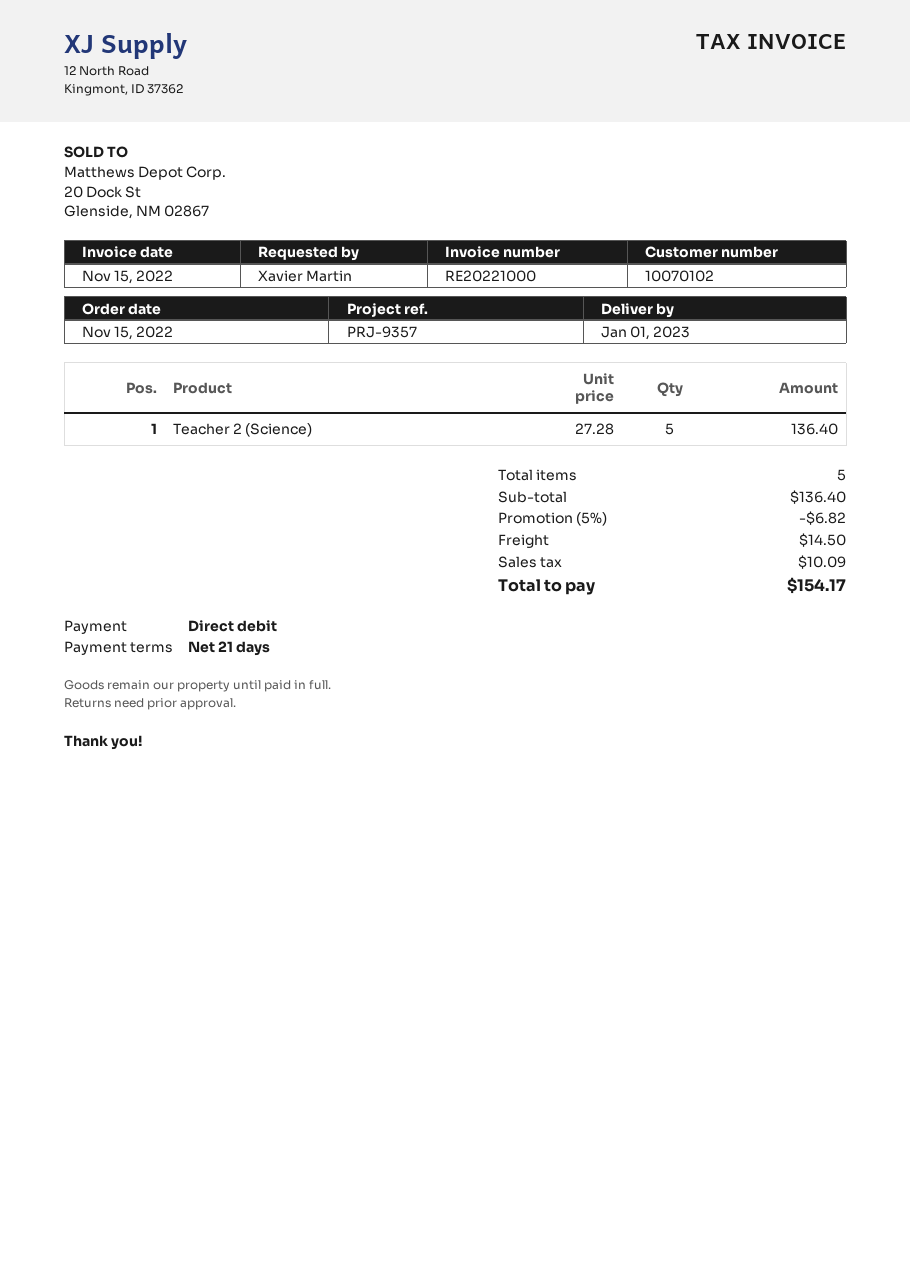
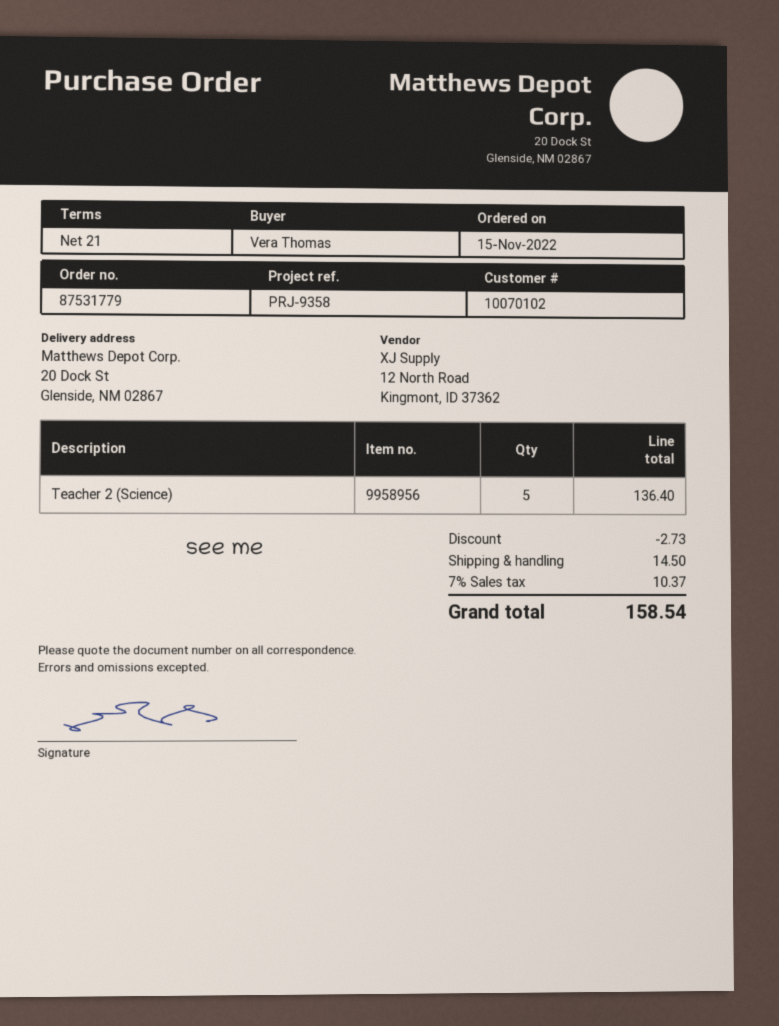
reference: PRJ-9357 -> PRJ-9358
ordered by: Xavier Martin -> Vera Thomas
discount: 6.82 -> 2.73
tax: 10.09 -> 10.37
total: 154.17 -> 158.54

